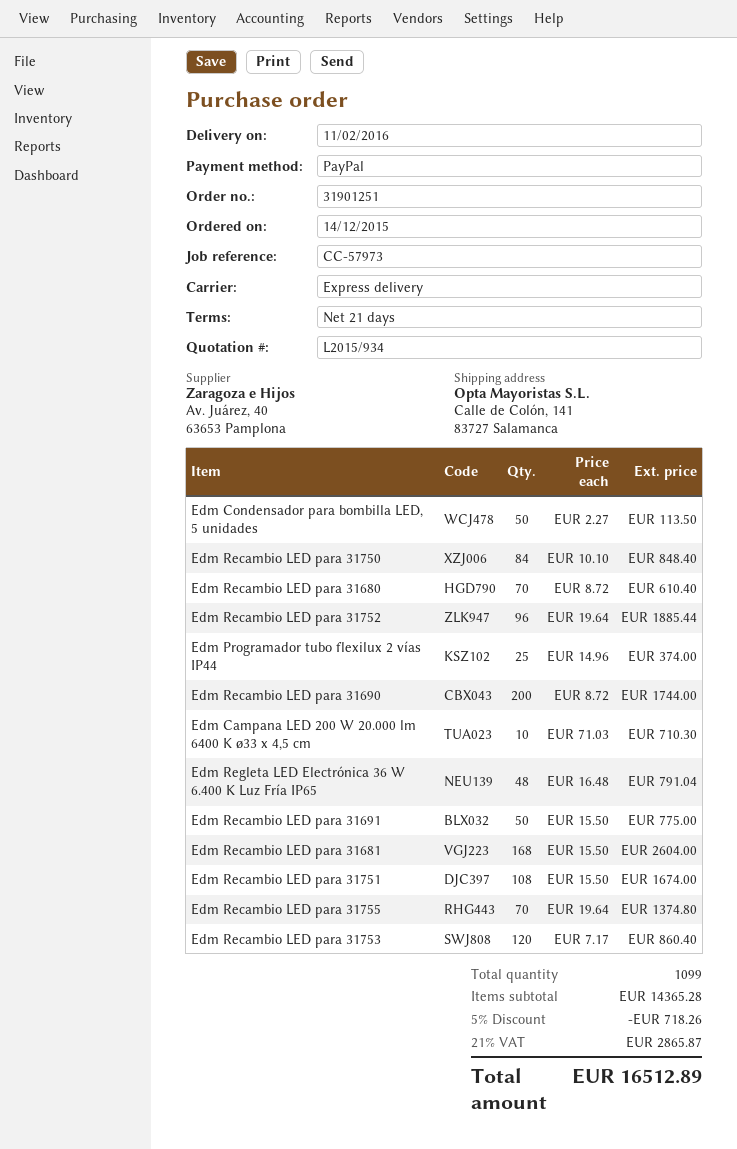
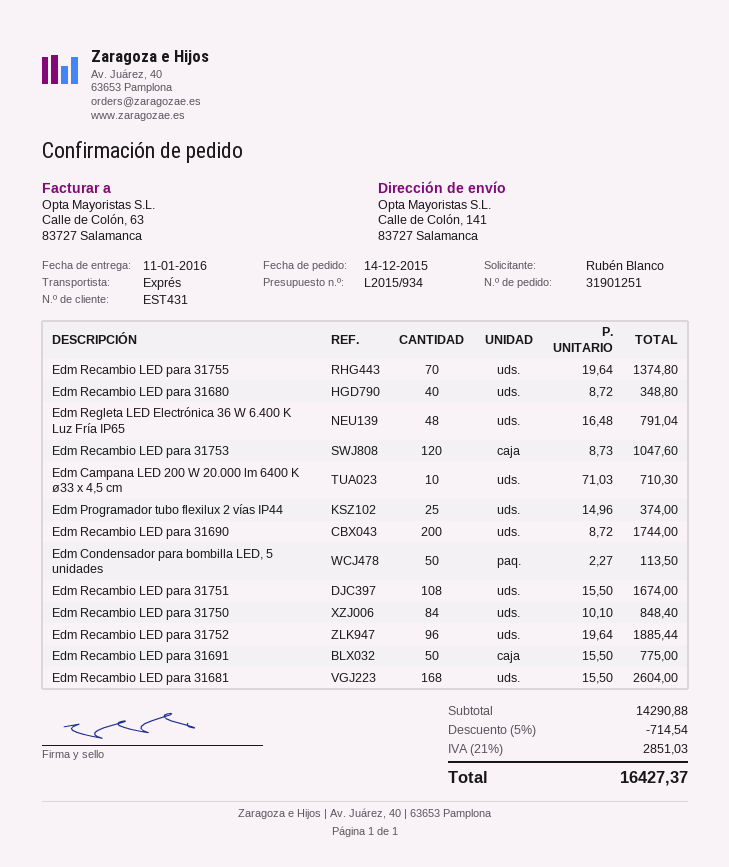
delivery date: 2016-02-11 -> 2016-01-11
Edm Recambio LED para 31680: 70 x 8.72 = 610.40 -> 40 x 8.72 = 348.80
Edm Recambio LED para 31753: 120 x 7.17 = 860.40 -> 120 x 8.73 = 1047.60
subtotal: 14365.28 -> 14290.88
discount: 5% = 718.26 -> 5% = 714.54
tax: 21% = 2865.87 -> 21% = 2851.03
total: 16512.89 -> 16427.37

